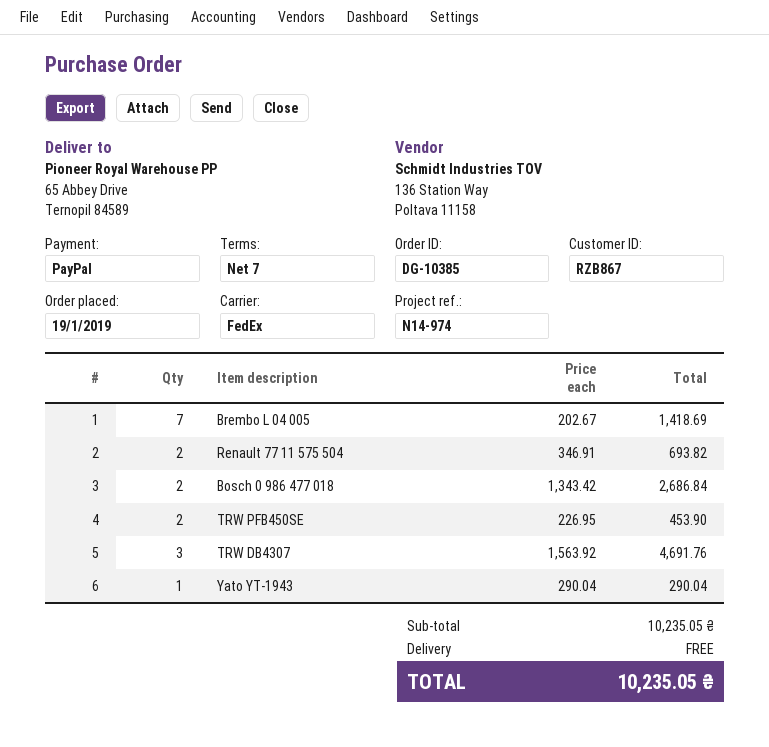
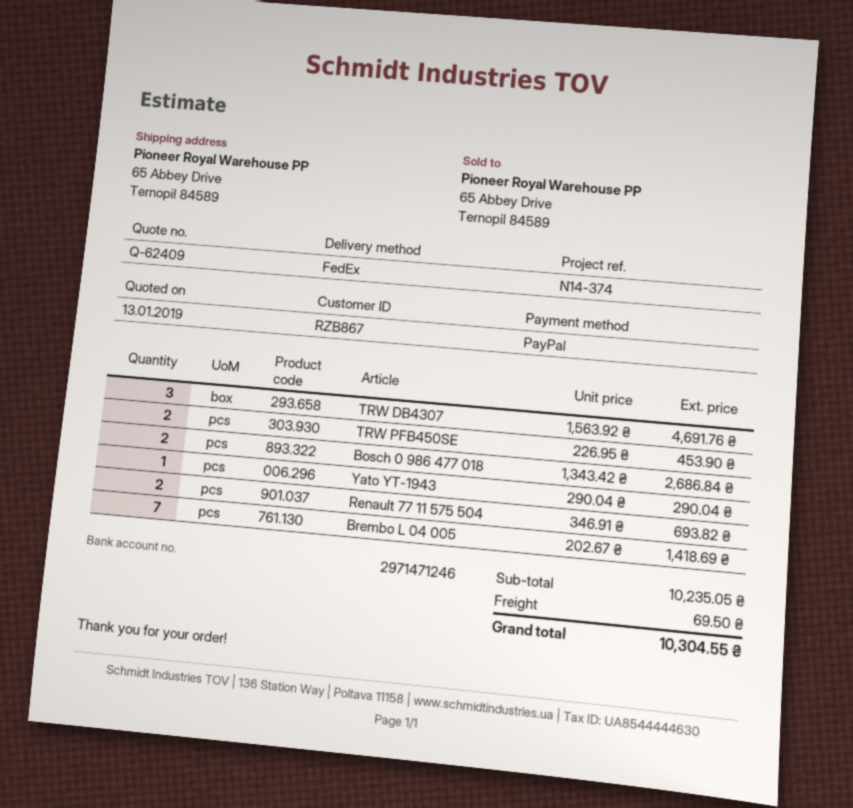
reference: N14-974 -> N14-374
shipping: 0.00 -> 69.50
total: 10235.05 -> 10304.55

